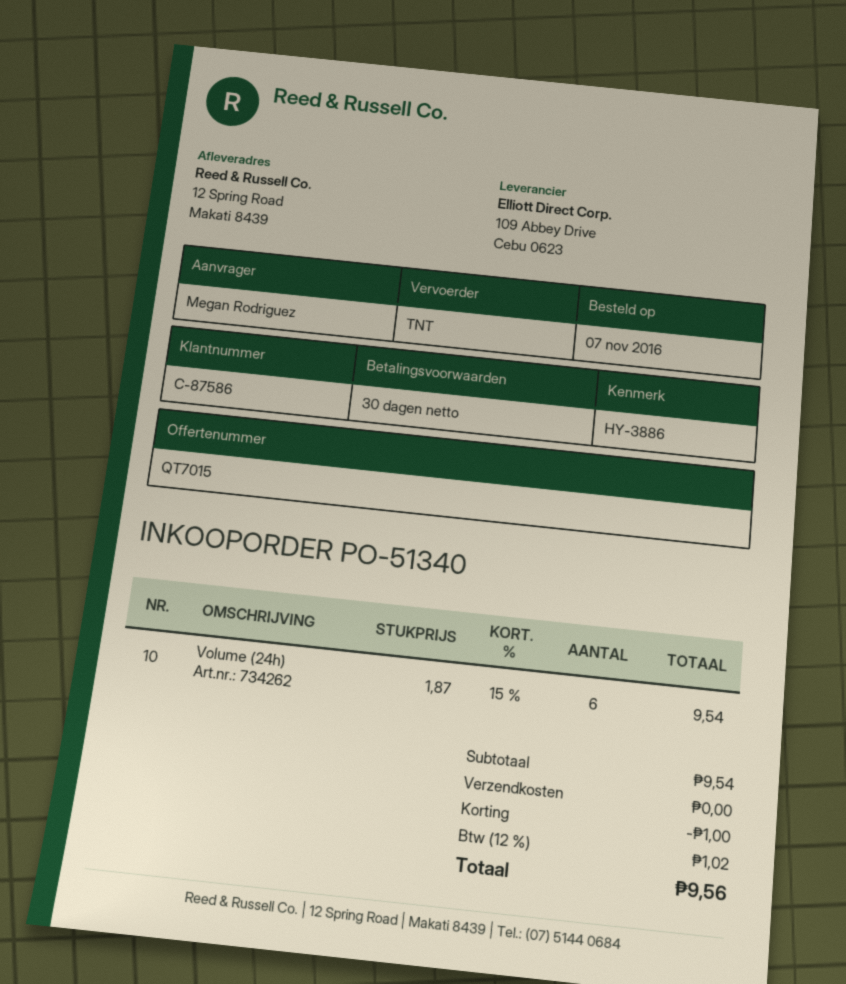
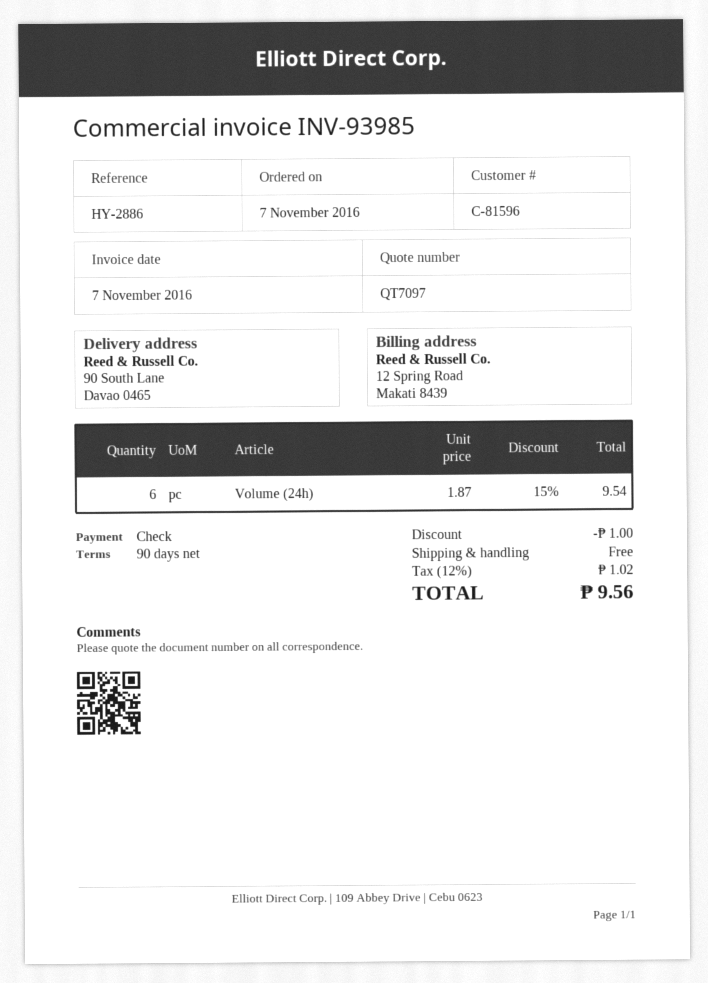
quote number: QT7015 -> QT7097
payment terms: 30 days -> 90 days
customer number: C-87586 -> C-81596
reference: HY-3886 -> HY-2886
ship to: 12 Spring Road, Makati 8439 -> 90 South Lane, Davao 0465

